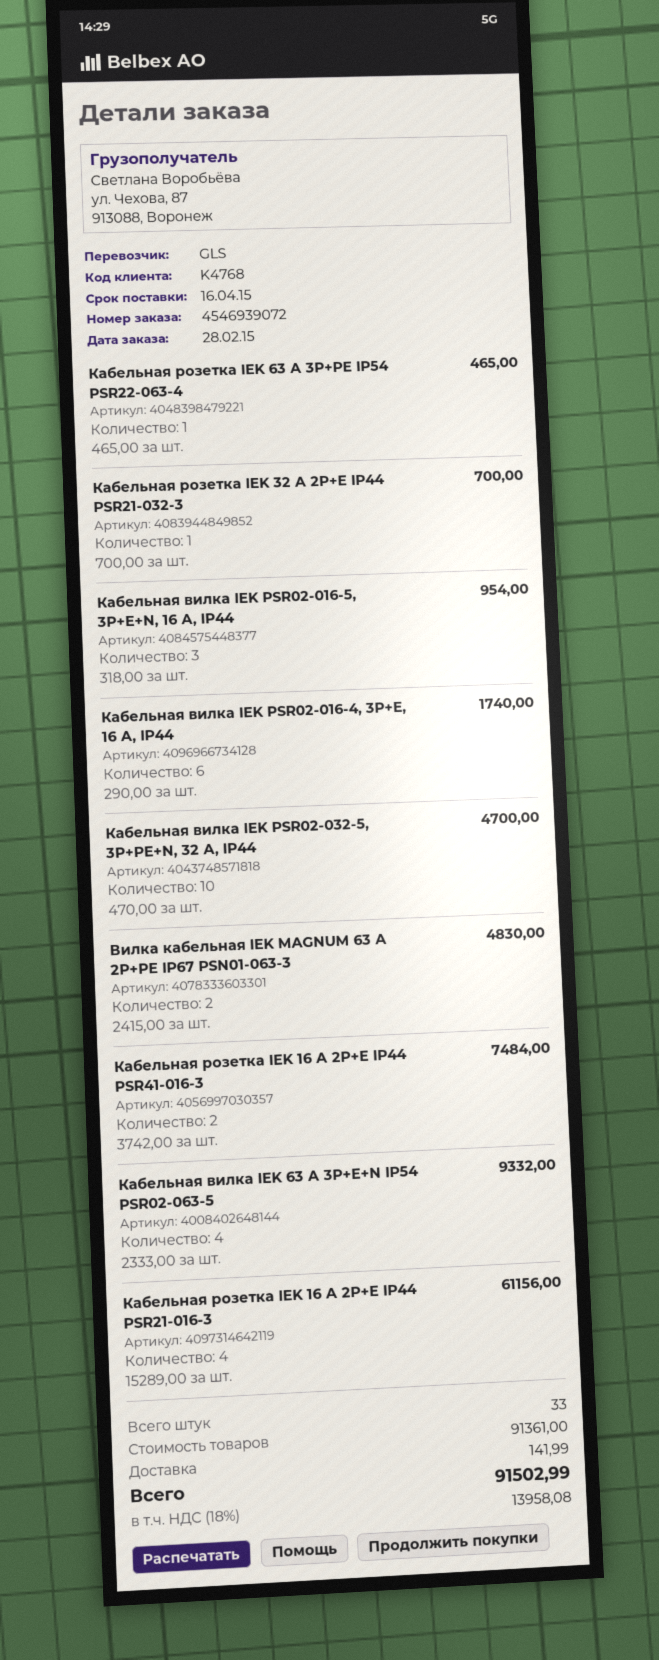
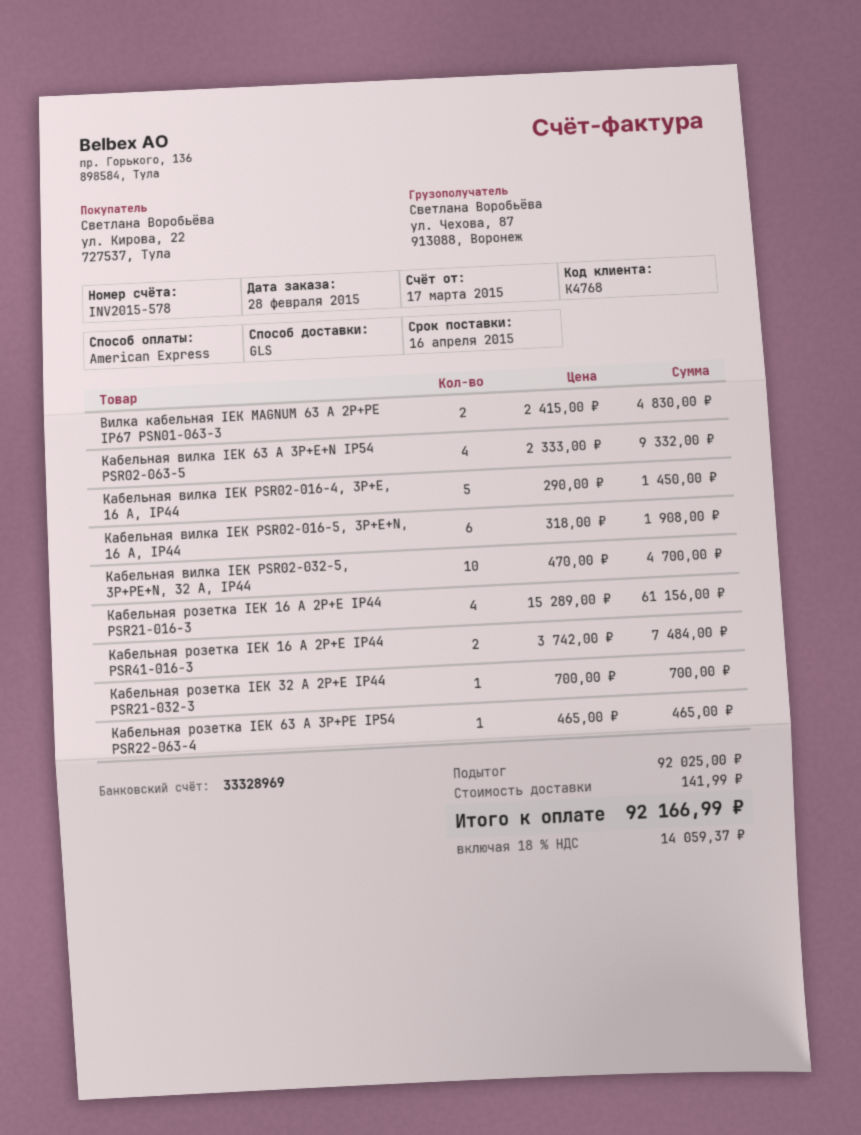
Кабельная вилка IEK PSR02-016-5, 3P+E+N, 16 А, IP44: 3 x 318.00 = 954.00 -> 6 x 318.00 = 1908.00
Кабельная вилка IEK PSR02-016-4, 3P+E, 16 А, IP44: 6 x 290.00 = 1740.00 -> 5 x 290.00 = 1450.00
subtotal: 91361.00 -> 92025.00
tax: 18% = 13958.08 -> 18% = 14059.37
total: 91502.99 -> 92166.99

